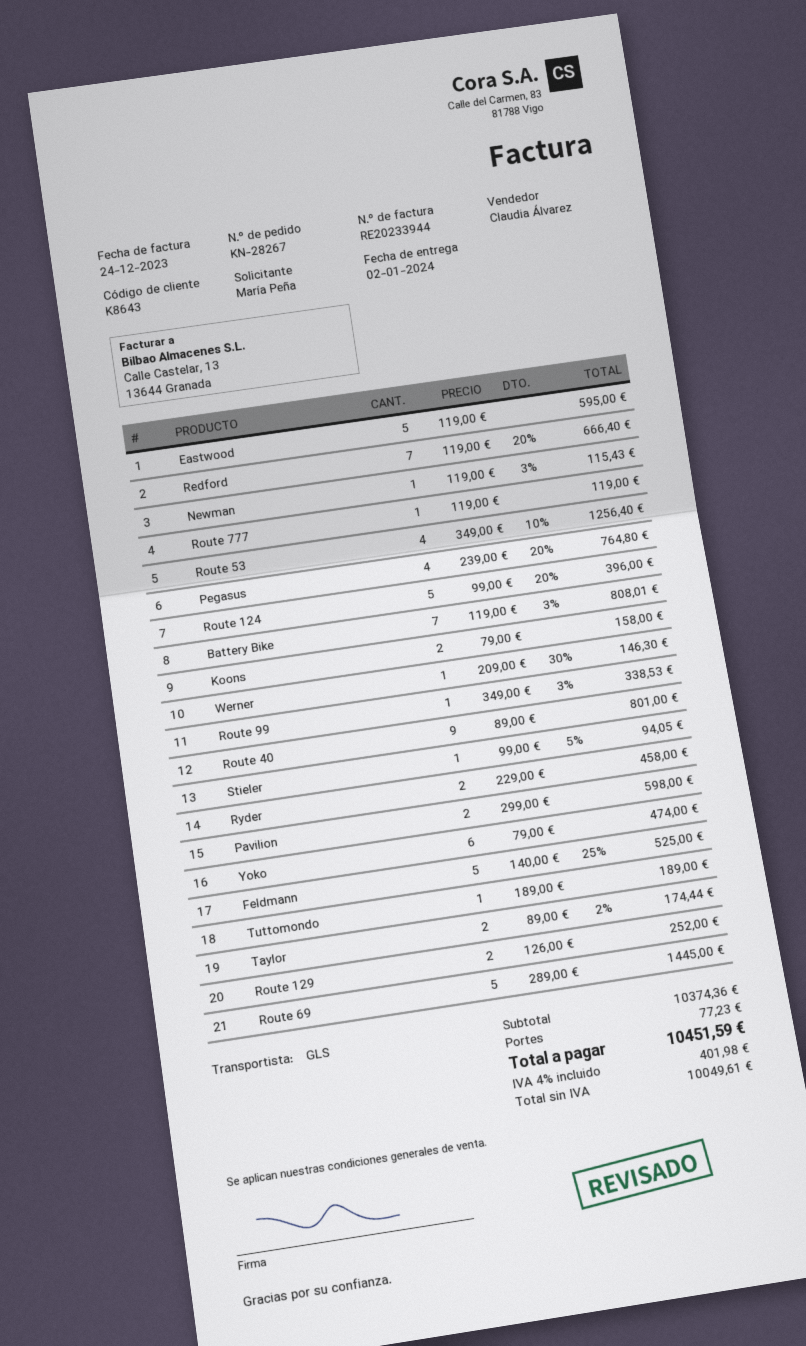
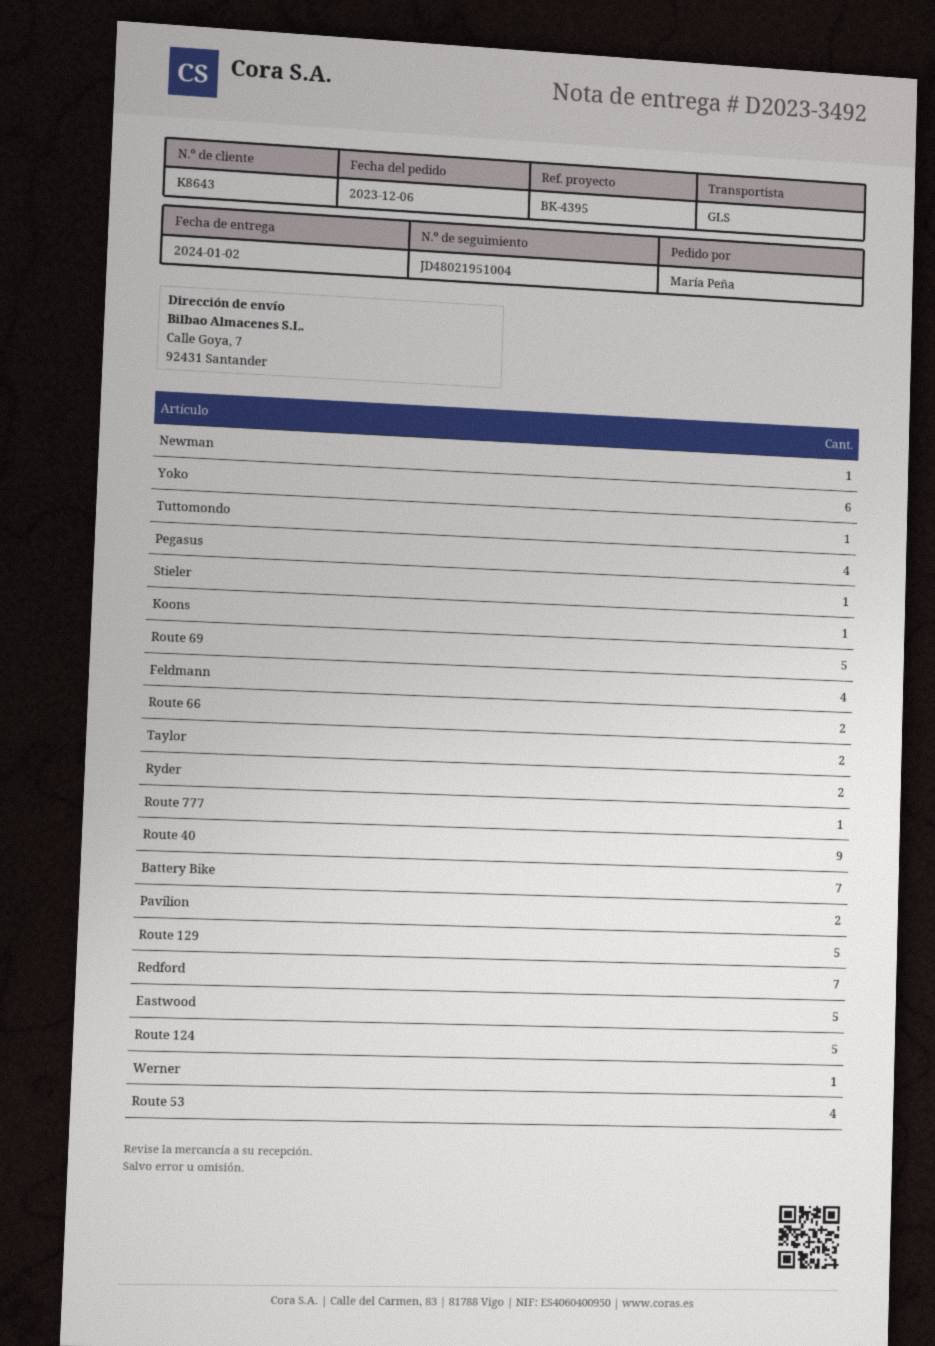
Koons: 2 -> 1
Route 99: 1 -> none
Feldmann: 5 -> 4
Route 129: 2 -> 5
Route 66: none -> 2

